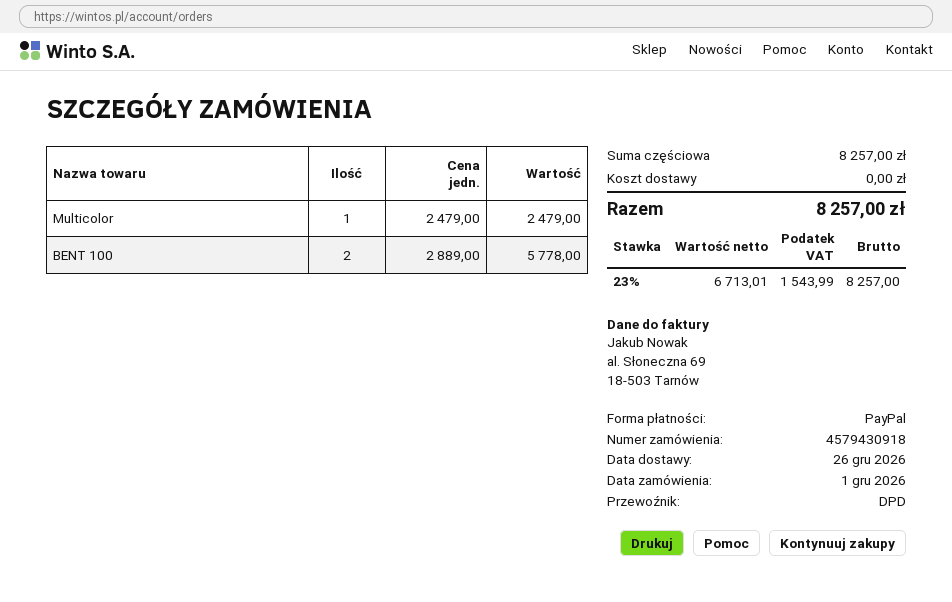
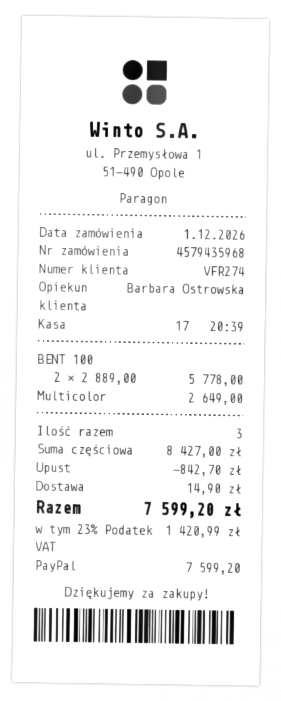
order number: 4579430918 -> 4579435968
Multicolor: 1 x 2479.00 = 2479.00 -> 1 x 2649.00 = 2649.00
subtotal: 8257.00 -> 8427.00
discount: none -> 842.70
shipping: 0.00 -> 14.90
tax: 23% = 1543.99 -> 23% = 1420.99
total: 8257.00 -> 7599.20

